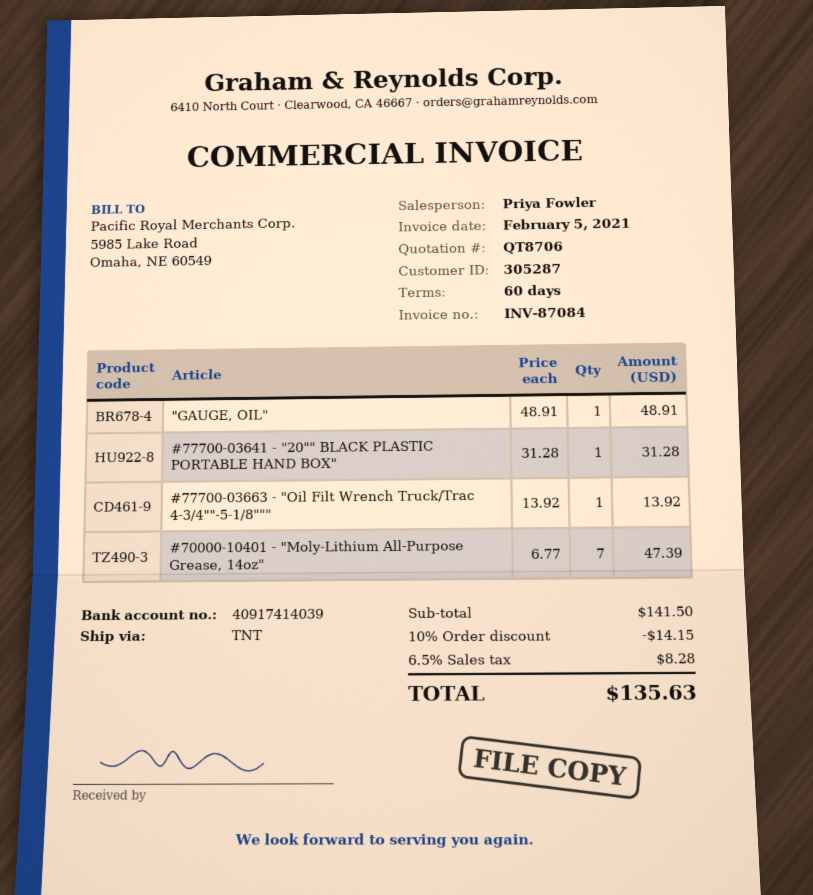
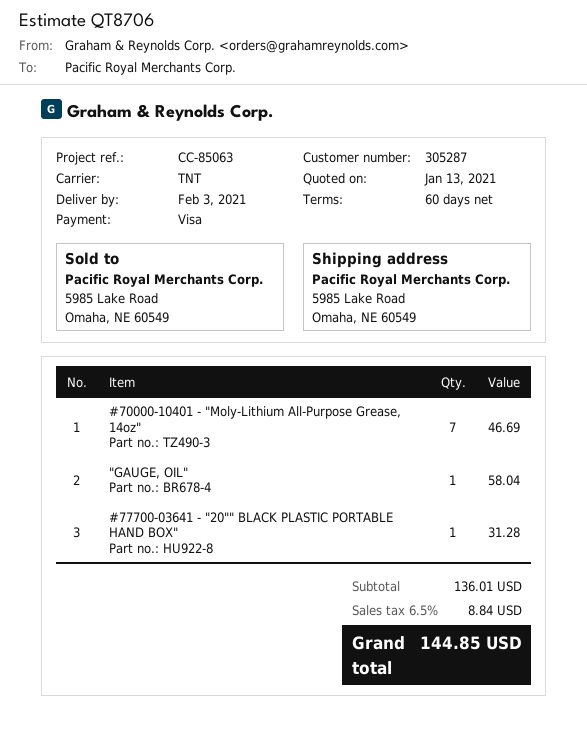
"GAUGE, OIL": 1 for 48.91 -> 1 for 58.04
#77700-03663 - "Oil Filt Wrench Truck/Trac 4-3/4""-5-1/8""": 1 for 13.92 -> none
#70000-10401 - "Moly-Lithium All-Purpose Grease, 14oz": 7 for 47.39 -> 7 for 46.69
subtotal: 141.50 -> 136.01
discount: 10% = 14.15 -> none
tax: 6.5% = 8.28 -> 6.5% = 8.84
total: 135.63 -> 144.85

